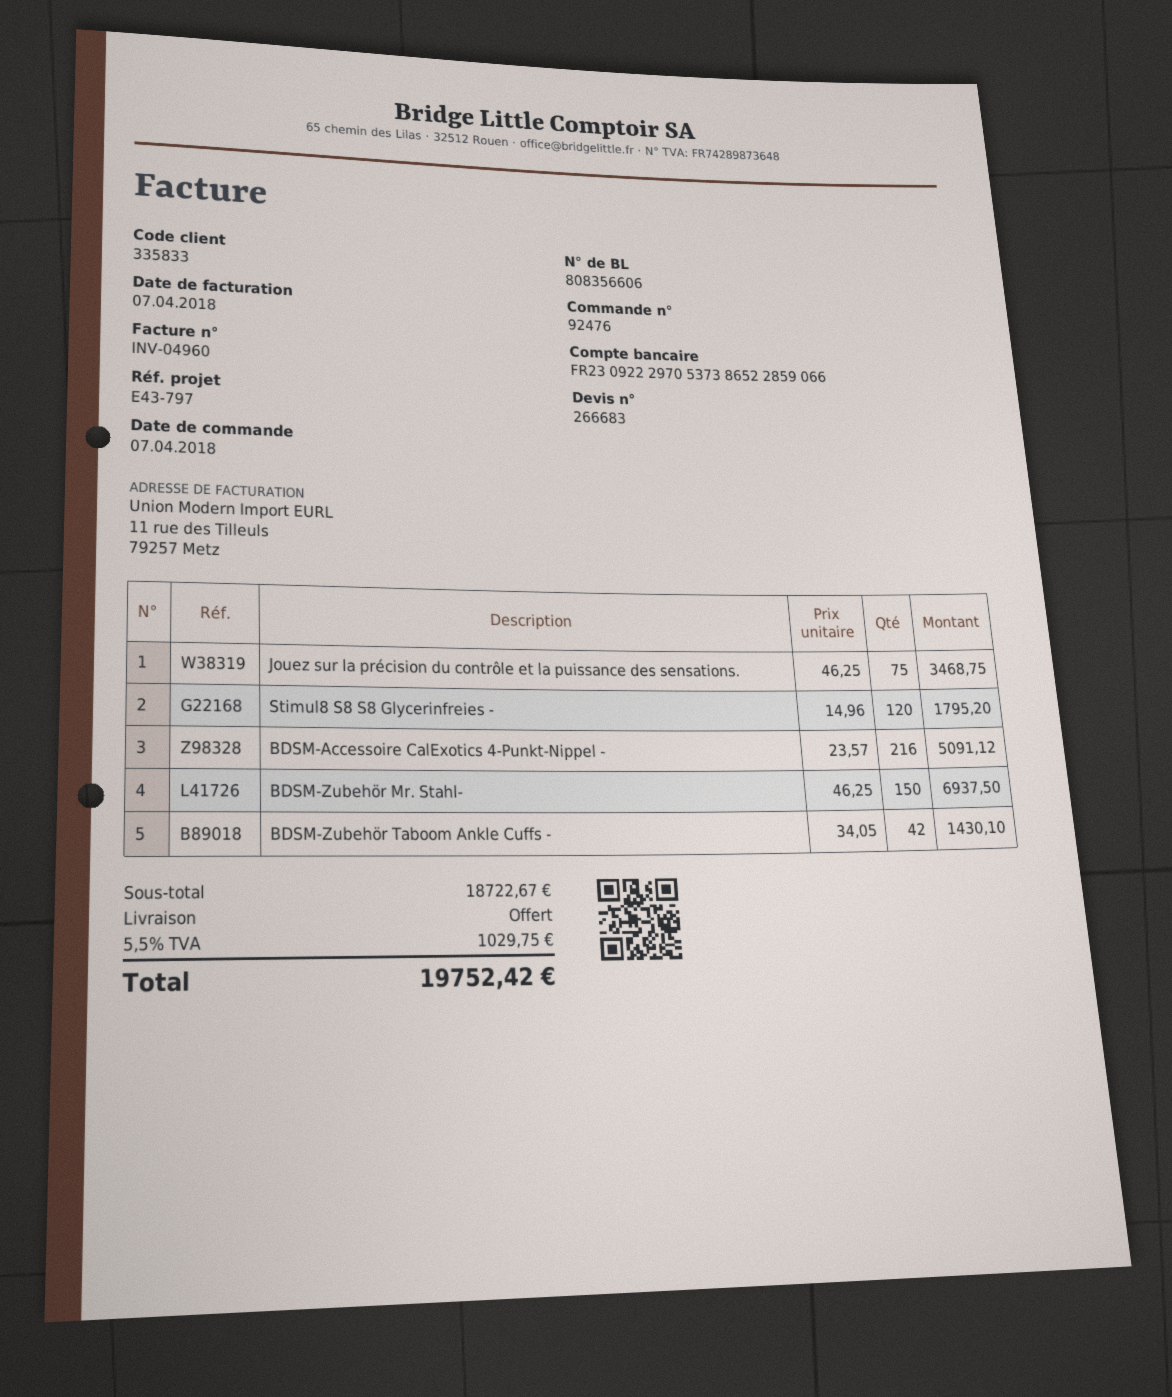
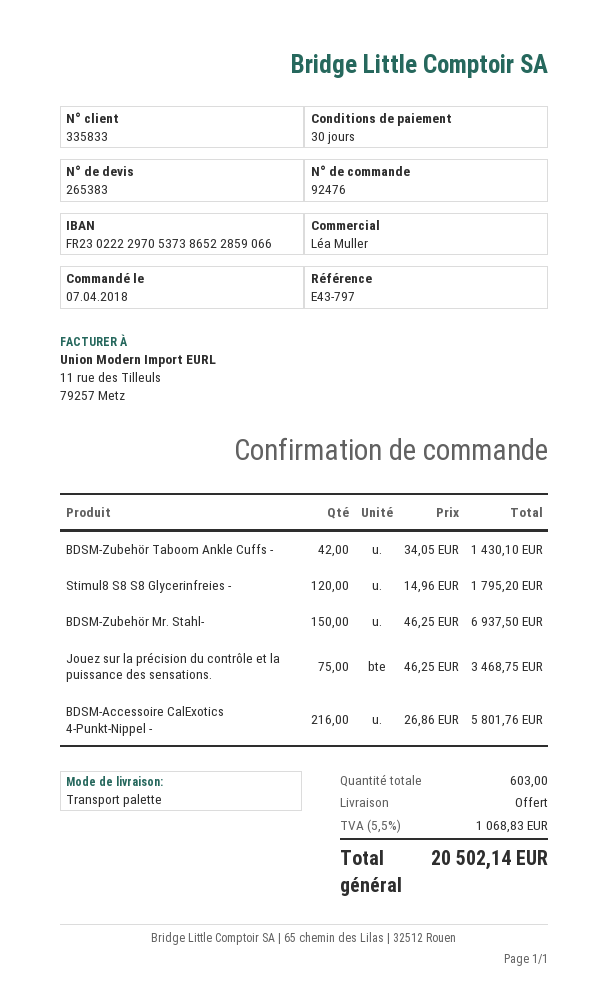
quote number: 266683 -> 265383
bank account: FR2309222970537386522859066 -> FR2302222970537386522859066
BDSM-Accessoire CalExotics 4-Punkt-Nippel -: 216 x 23.57 = 5091.12 -> 216 x 26.86 = 5801.76
tax: 5.5% = 1029.75 -> 5.5% = 1068.83
total: 19752.42 -> 20502.14

